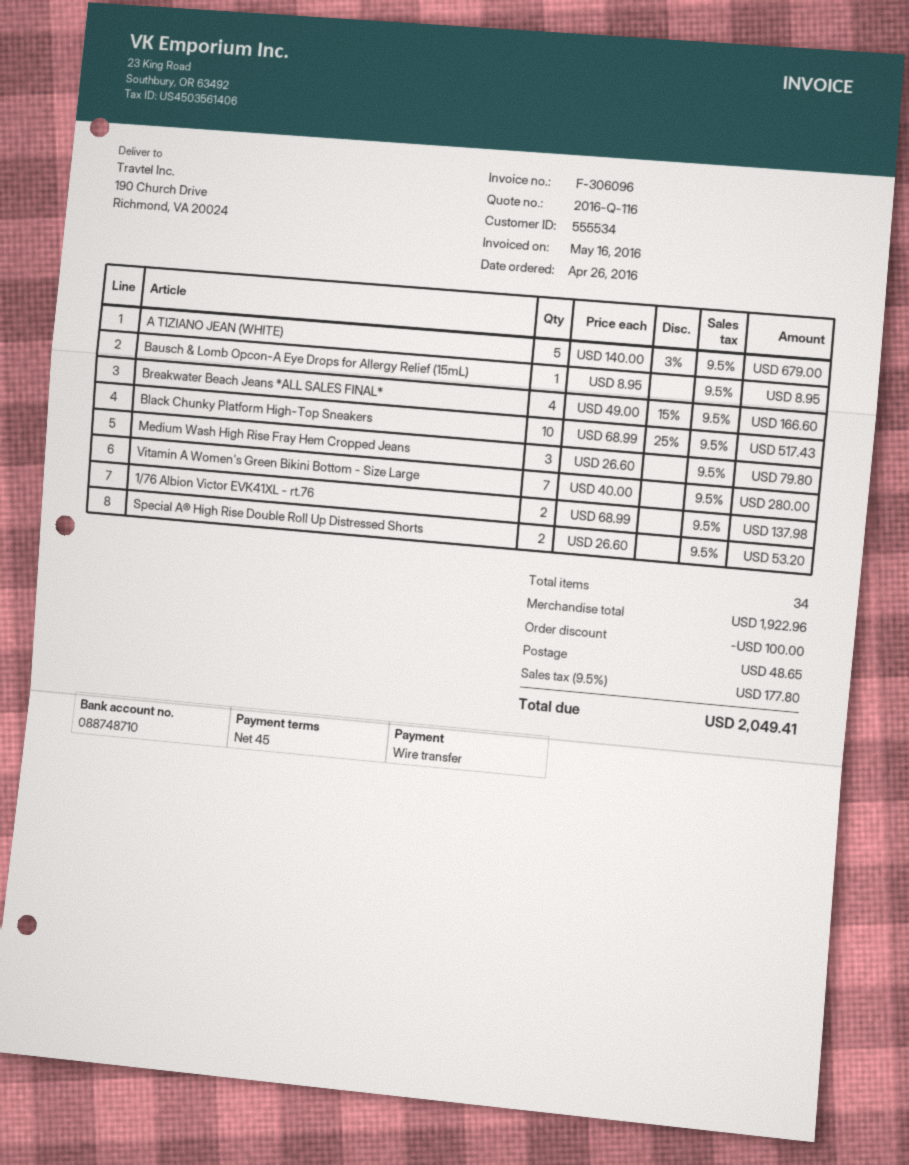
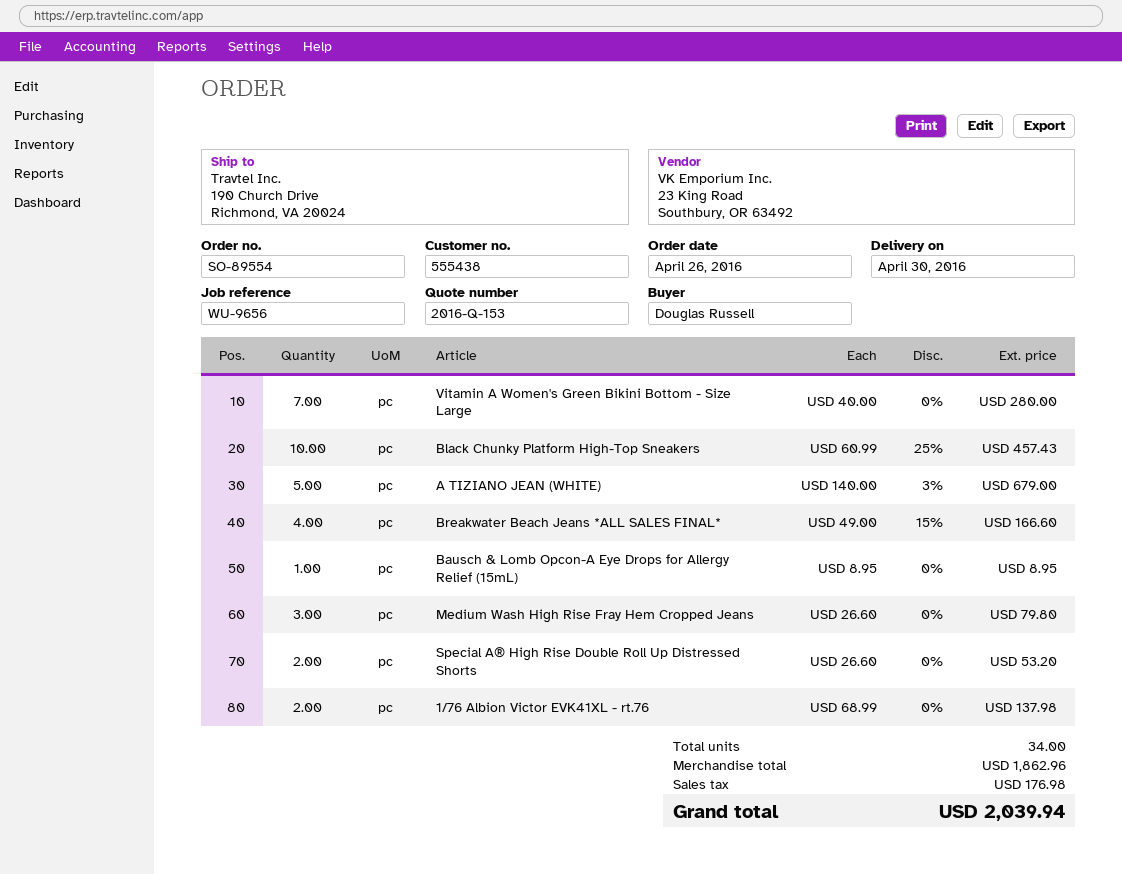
quote number: 2016-Q-116 -> 2016-Q-153
customer number: 555534 -> 555438
Black Chunky Platform High-Top Sneakers: 10 x 68.99 - 25% = 517.43 -> 10 x 60.99 - 25% = 457.43
subtotal: 1922.96 -> 1862.96
discount: 100.00 -> none
shipping: 48.65 -> none
tax: 177.80 -> 176.98
total: 2049.41 -> 2039.94

